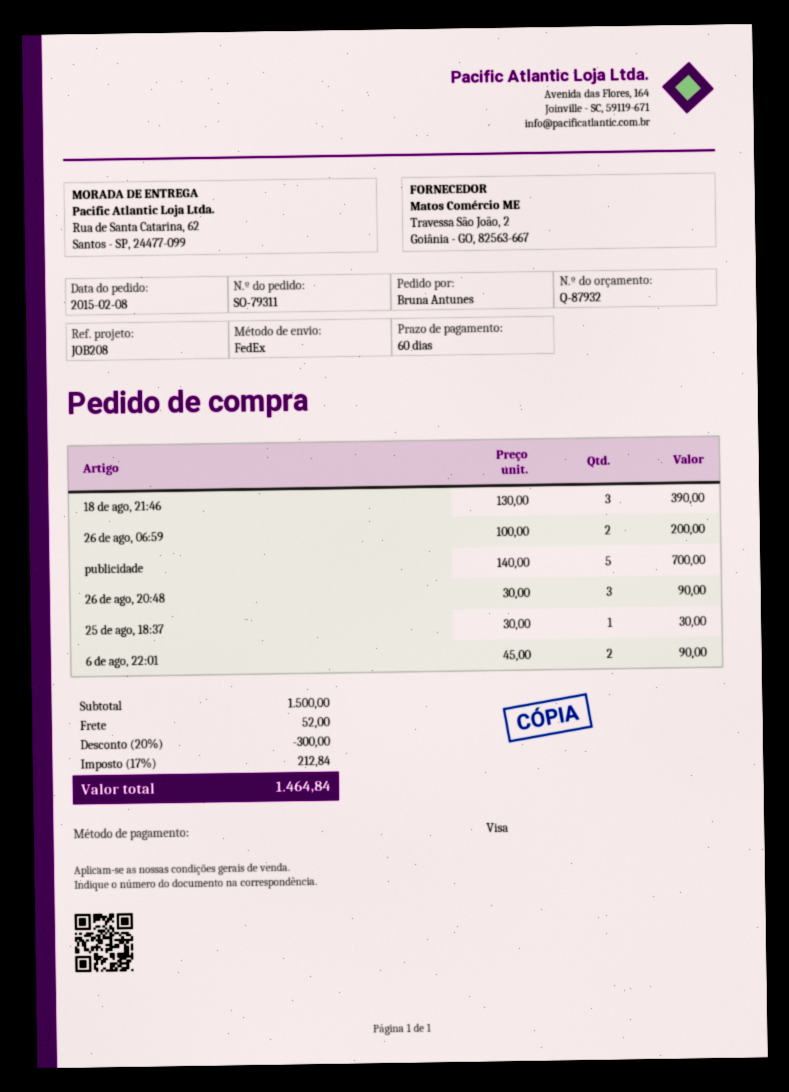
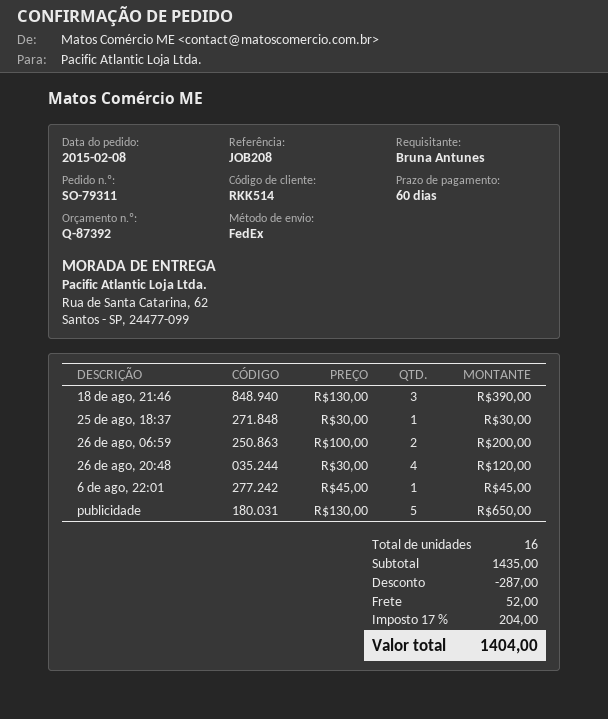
quote number: Q-87932 -> Q-87392
publicidade: 5 x 140.00 = 700.00 -> 5 x 130.00 = 650.00
26 de ago, 20:48: 3 x 30.00 = 90.00 -> 4 x 30.00 = 120.00
6 de ago, 22:01: 2 x 45.00 = 90.00 -> 1 x 45.00 = 45.00
subtotal: 1500.00 -> 1435.00
discount: 300.00 -> 287.00
tax: 17% = 212.84 -> 17% = 204.00
total: 1464.84 -> 1404.00

